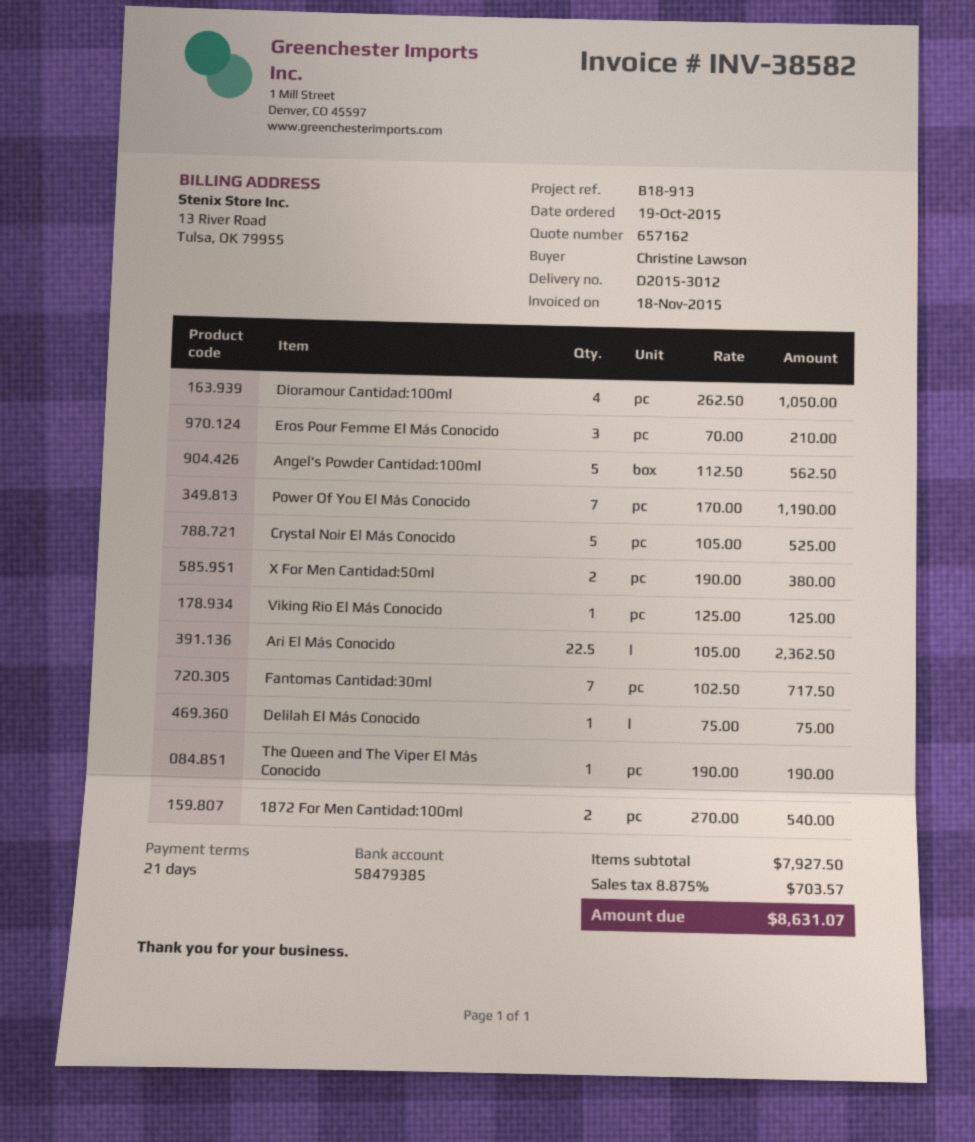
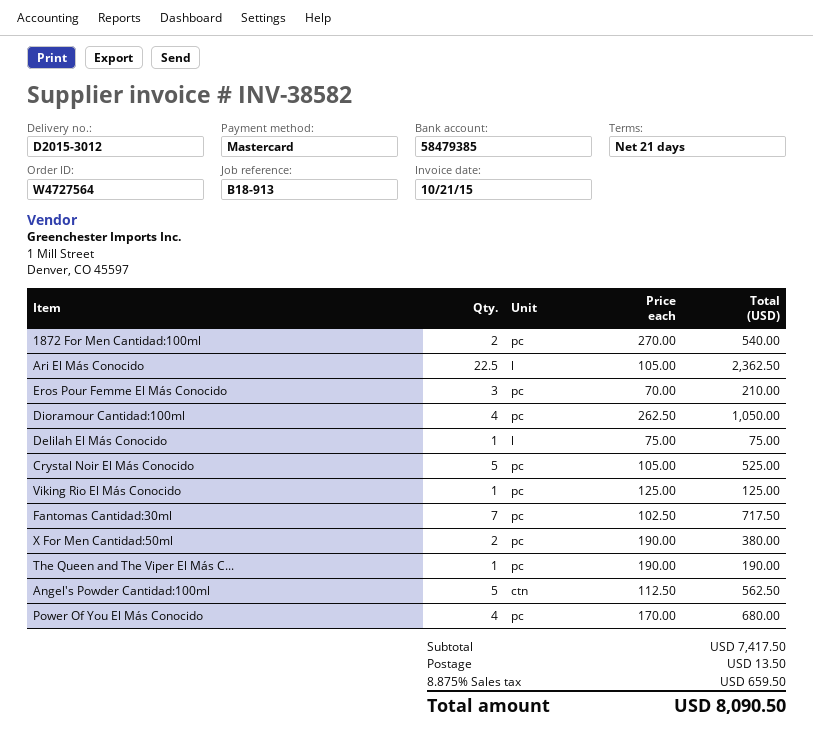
invoice date: 2015-11-18 -> 2015-10-21
Power Of You El Más Conocido: 7 x 170.00 = 1190.00 -> 4 x 170.00 = 680.00
subtotal: 7927.50 -> 7417.50
shipping: none -> 13.50
tax: 8.875% = 703.57 -> 8.875% = 659.50
total: 8631.07 -> 8090.50

